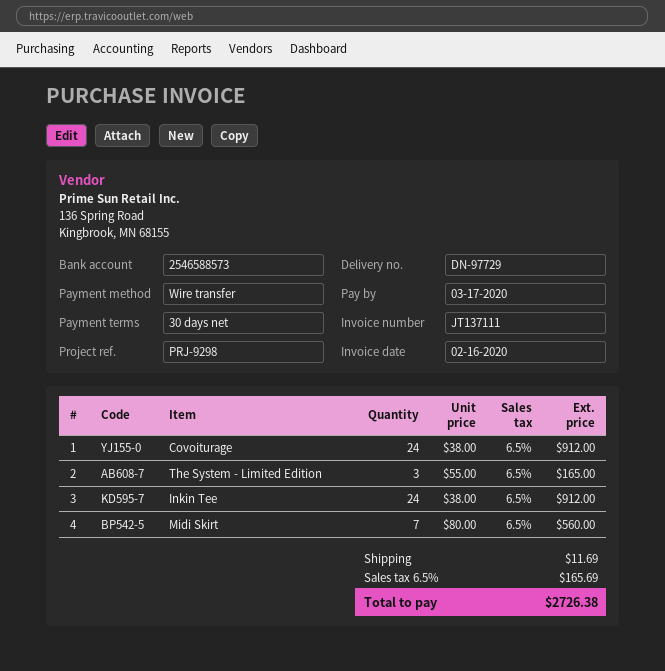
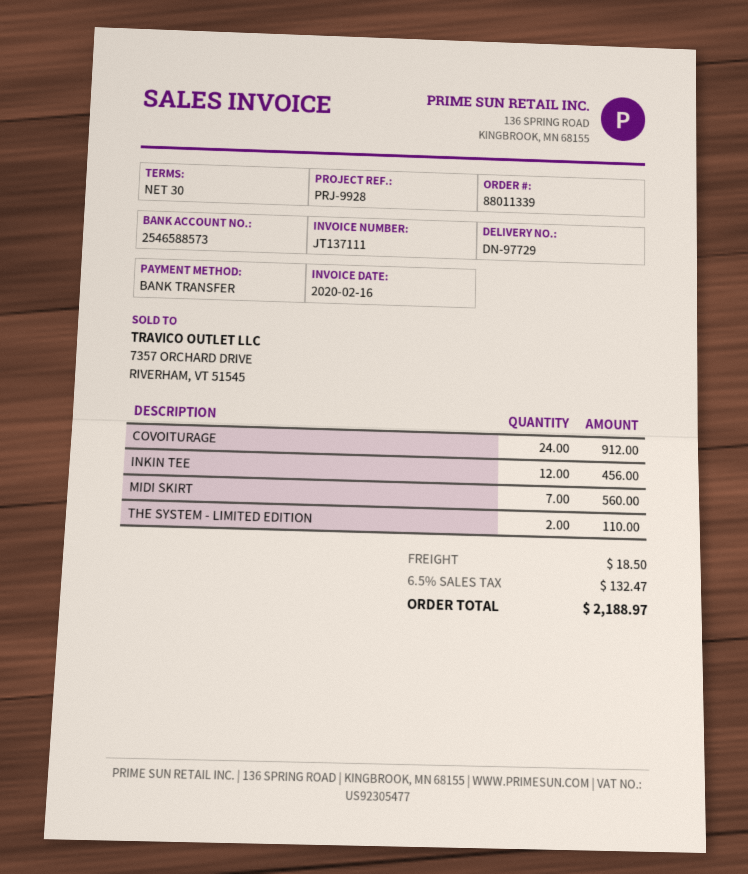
reference: PRJ-9298 -> PRJ-9928
The System - Limited Edition: 3 for 165.00 -> 2 for 110.00
Inkin Tee: 24 for 912.00 -> 12 for 456.00
shipping: 11.69 -> 18.50
tax: 6.5% = 165.69 -> 6.5% = 132.47
total: 2726.38 -> 2188.97

